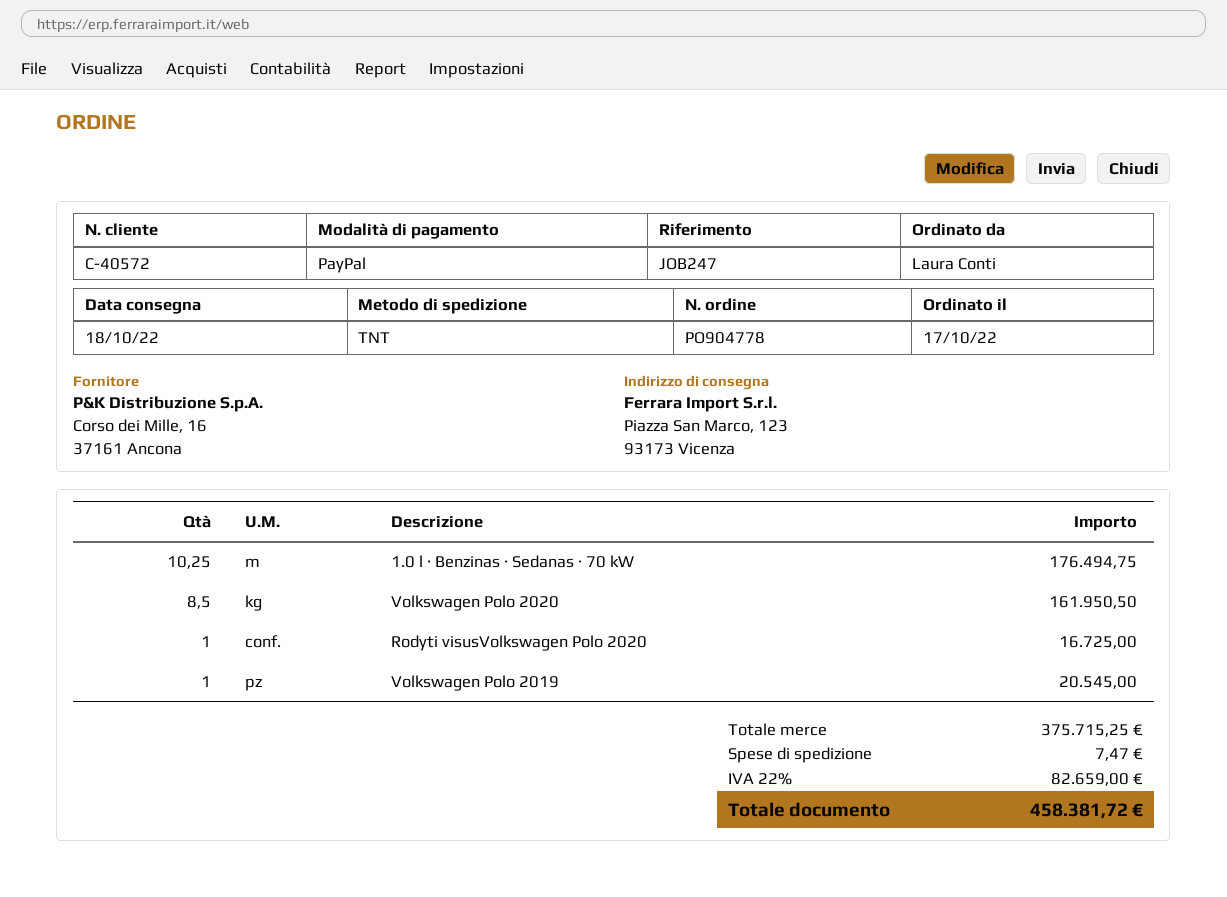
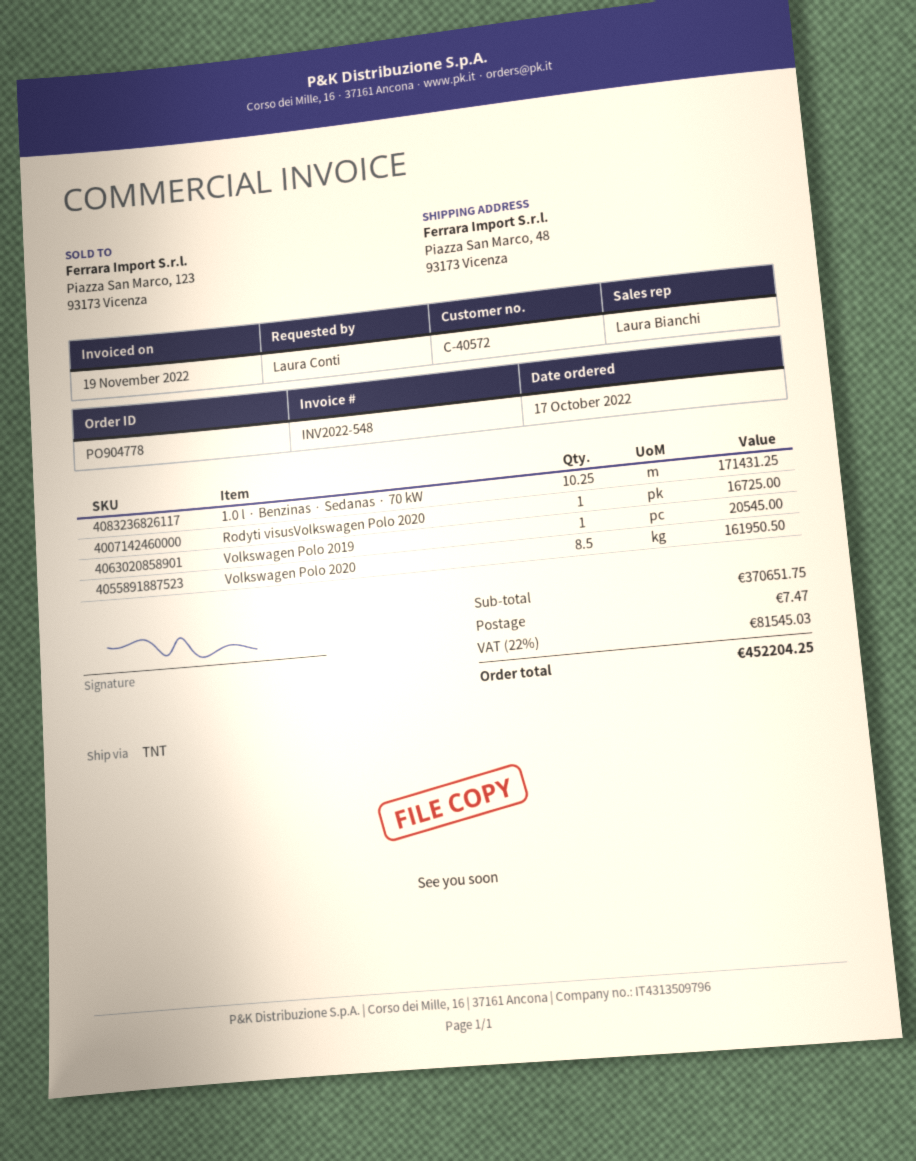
ship to: Piazza San Marco, 123, 93173 Vicenza -> Piazza San Marco, 48, 93173 Vicenza
1.0 l · Benzinas · Sedanas · 70 kW: 10.25 for 176494.75 -> 10.25 for 171431.25
subtotal: 375715.25 -> 370651.75
tax: 22% = 82659.00 -> 22% = 81545.03
total: 458381.72 -> 452204.25

